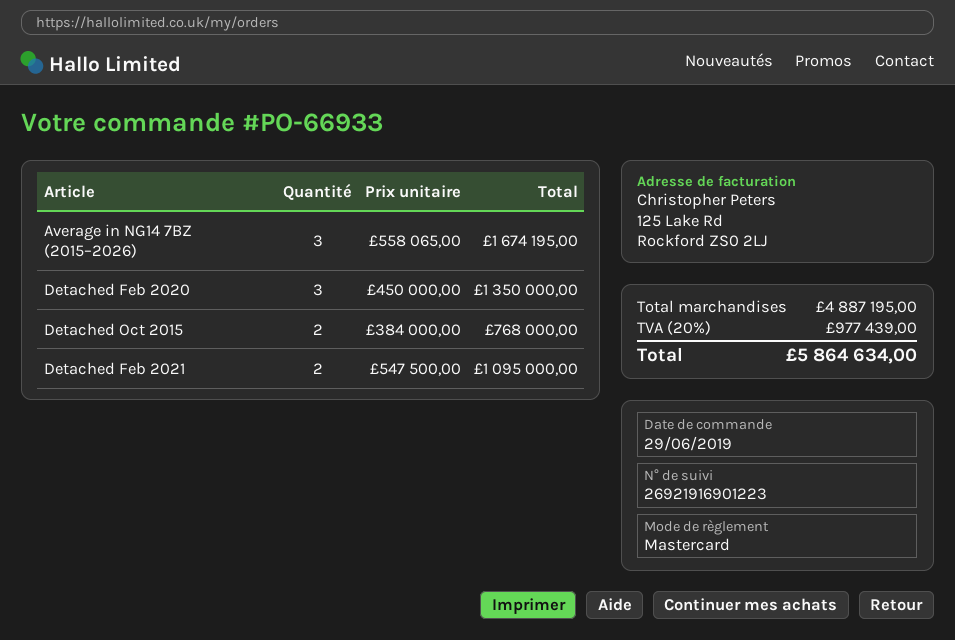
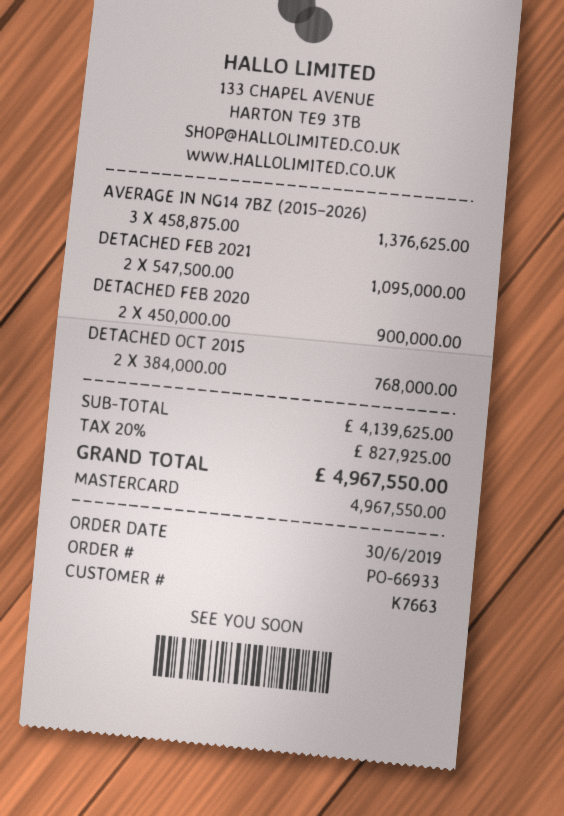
order date: 2019-06-29 -> 2019-06-30
Average in NG14 7BZ (2015–2026): 3 x 558065.00 = 1674195.00 -> 3 x 458875.00 = 1376625.00
Detached Feb 2020: 3 x 450000.00 = 1350000.00 -> 2 x 450000.00 = 900000.00
subtotal: 4887195.00 -> 4139625.00
tax: 20% = 977439.00 -> 20% = 827925.00
total: 5864634.00 -> 4967550.00

